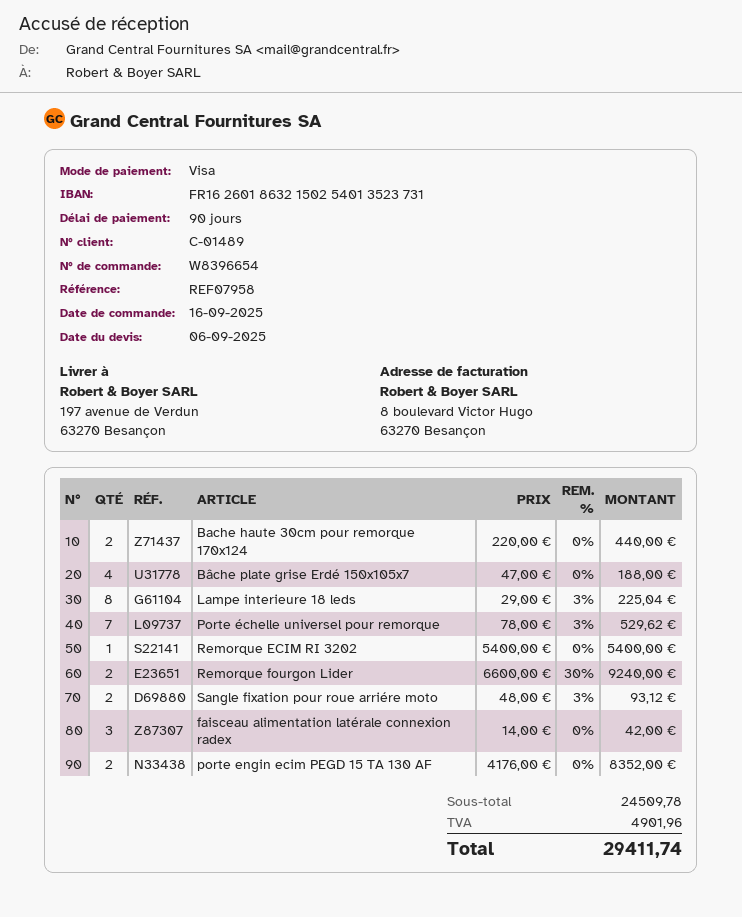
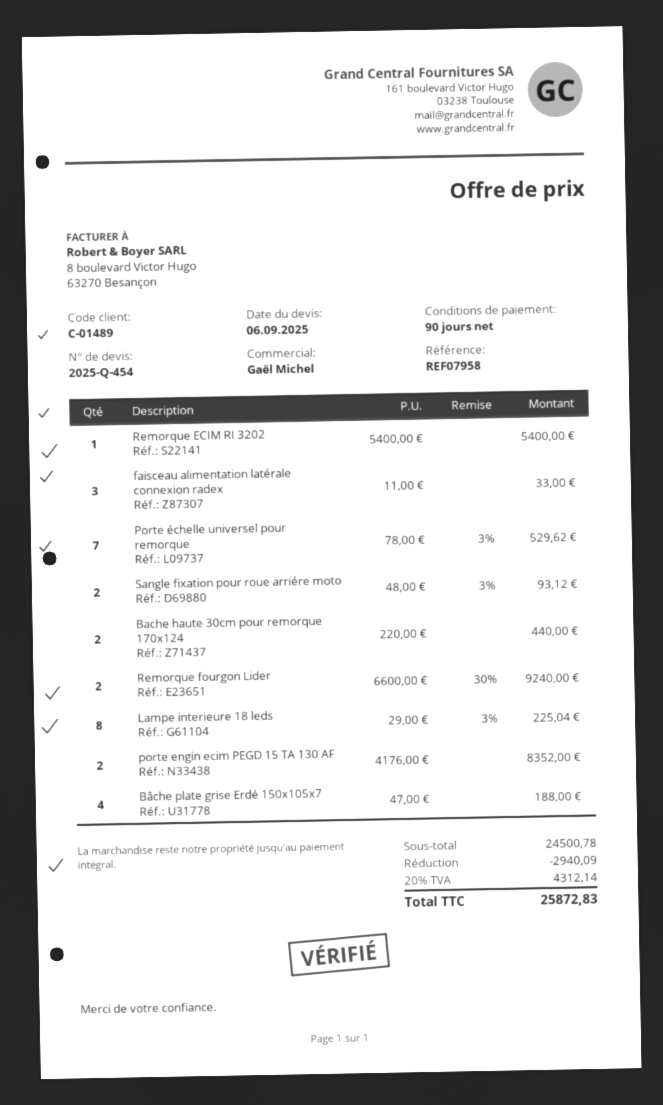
faisceau alimentation latérale connexion radex: 3 x 14.00 = 42.00 -> 3 x 11.00 = 33.00
subtotal: 24509.78 -> 24500.78
discount: none -> 2940.09
tax: 4901.96 -> 4312.14
total: 29411.74 -> 25872.83

